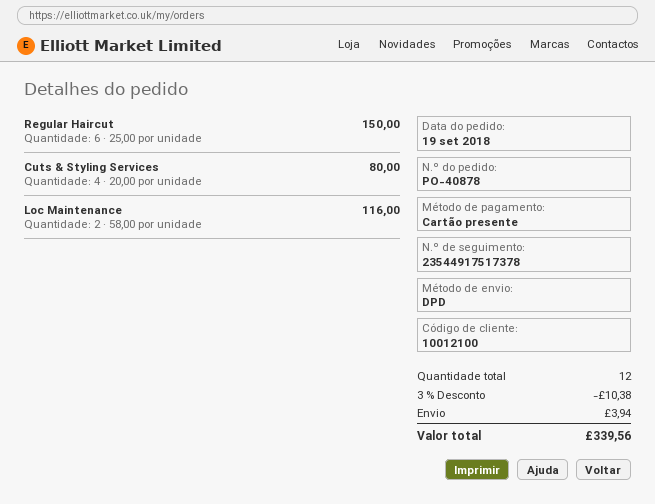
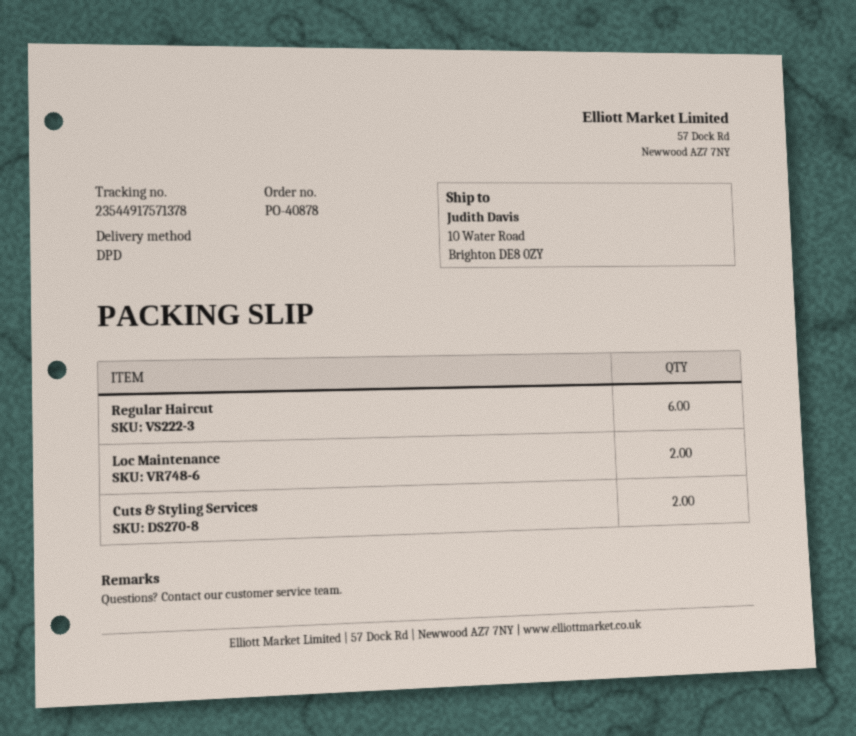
tracking number: 23544917517378 -> 23544917571378
Cuts & Styling Services: 4 -> 2

